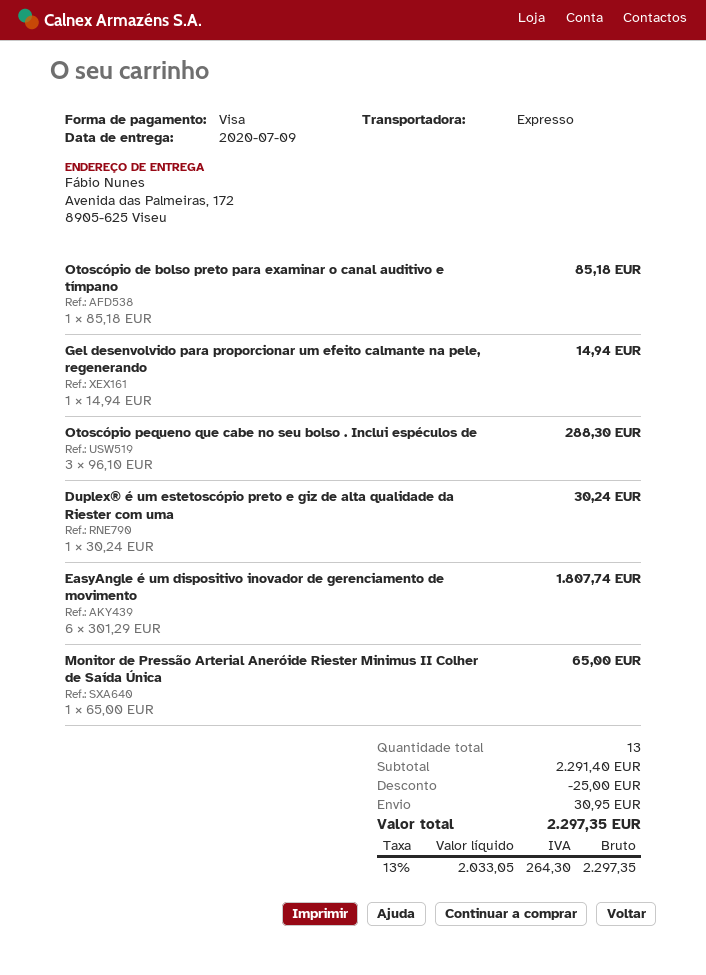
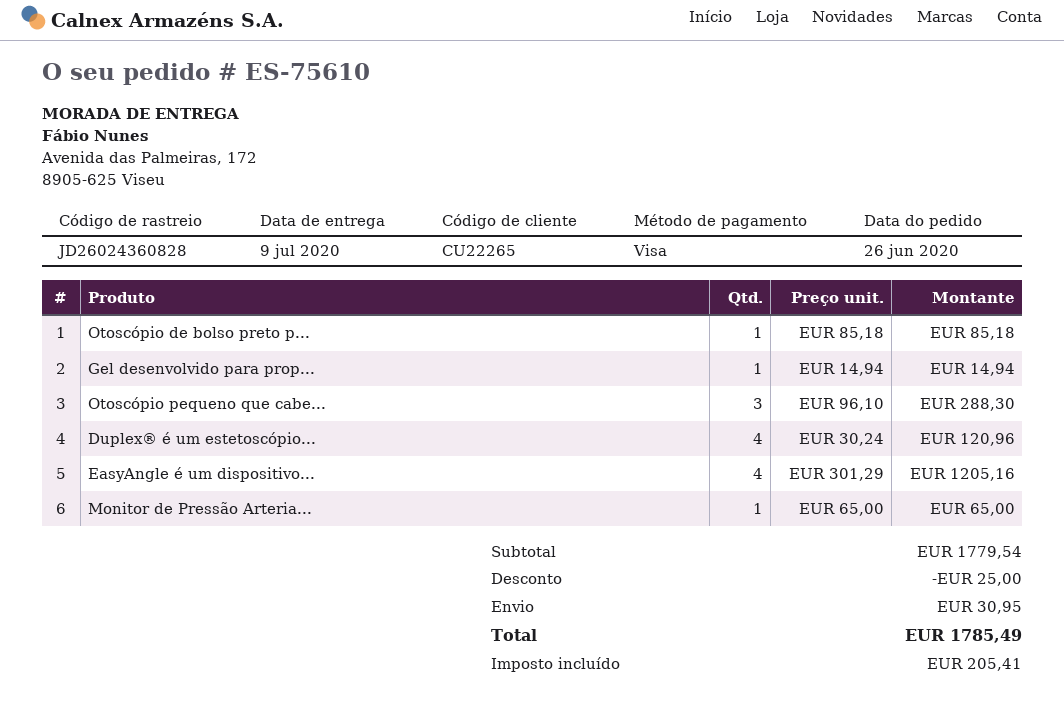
Duplex® é um estetoscópio preto e giz de alta qualidade da Riester com uma: 1 x 30.24 = 30.24 -> 4 x 30.24 = 120.96
EasyAngle é um dispositivo inovador de gerenciamento de movimento: 6 x 301.29 = 1807.74 -> 4 x 301.29 = 1205.16
subtotal: 2291.40 -> 1779.54
tax: 264.30 -> 205.41
total: 2297.35 -> 1785.49

